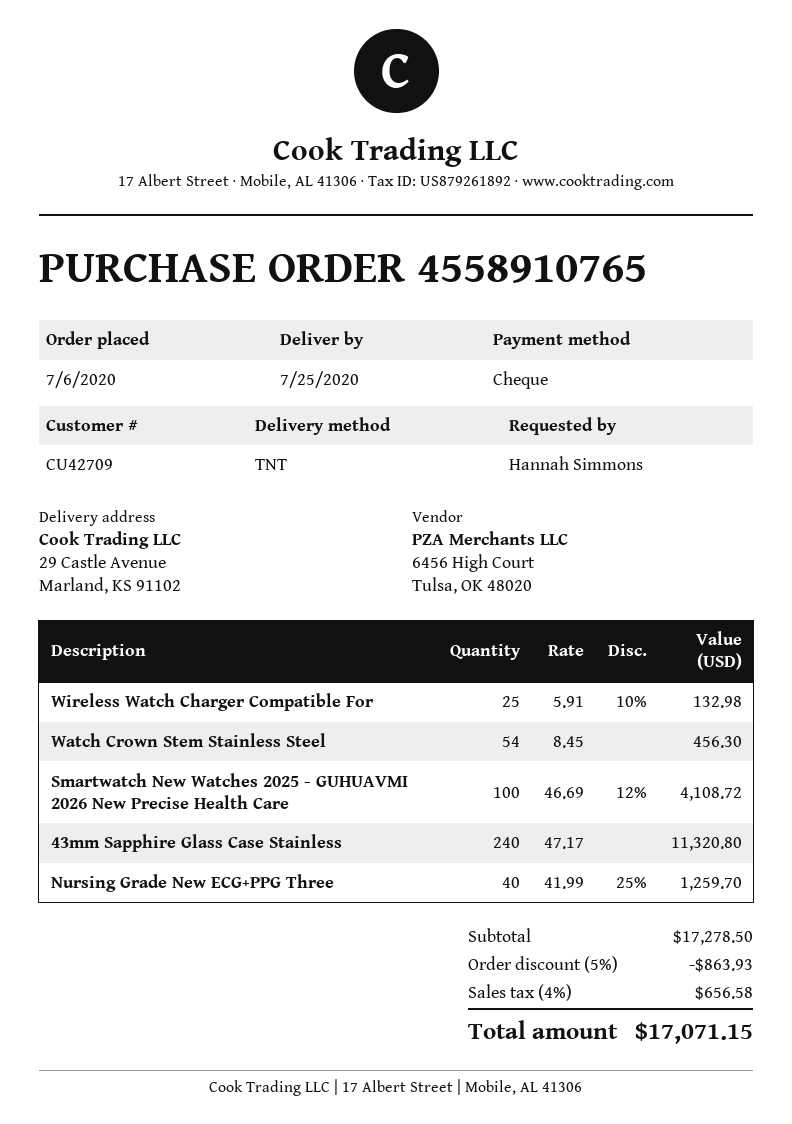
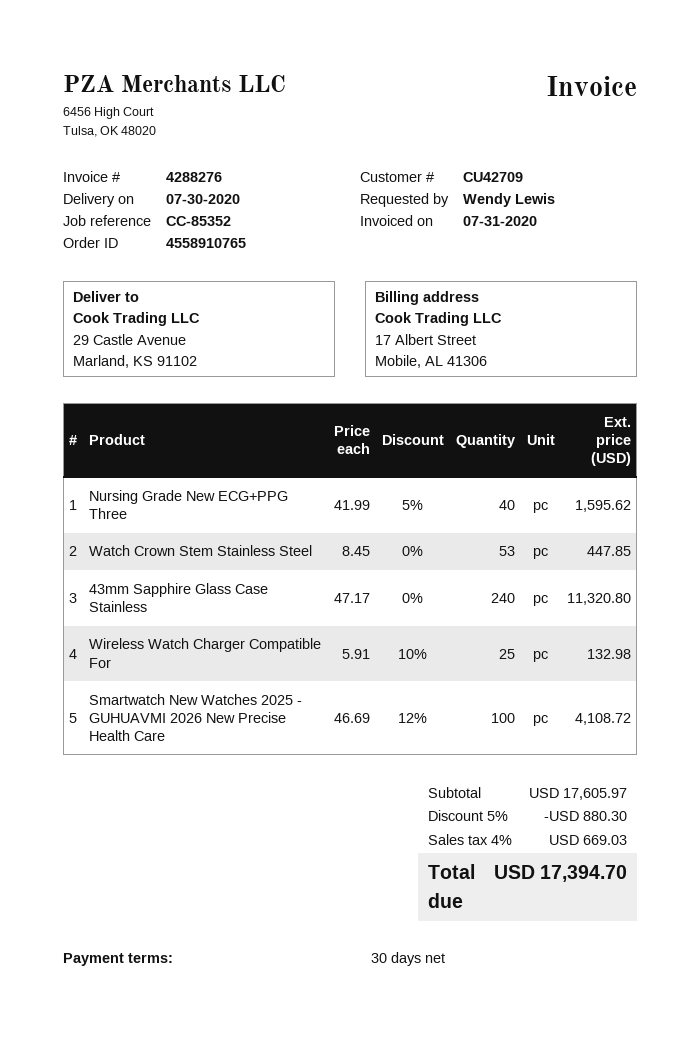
delivery date: 2020-07-25 -> 2020-07-30
ordered by: Hannah Simmons -> Wendy Lewis
Watch Crown Stem Stainless Steel: 54 x 8.45 = 456.30 -> 53 x 8.45 = 447.85
Nursing Grade New ECG+PPG Three: 40 x 41.99 - 25% = 1259.70 -> 40 x 41.99 - 5% = 1595.62
subtotal: 17278.50 -> 17605.97
discount: 5% = 863.93 -> 5% = 880.30
tax: 4% = 656.58 -> 4% = 669.03
total: 17071.15 -> 17394.70

